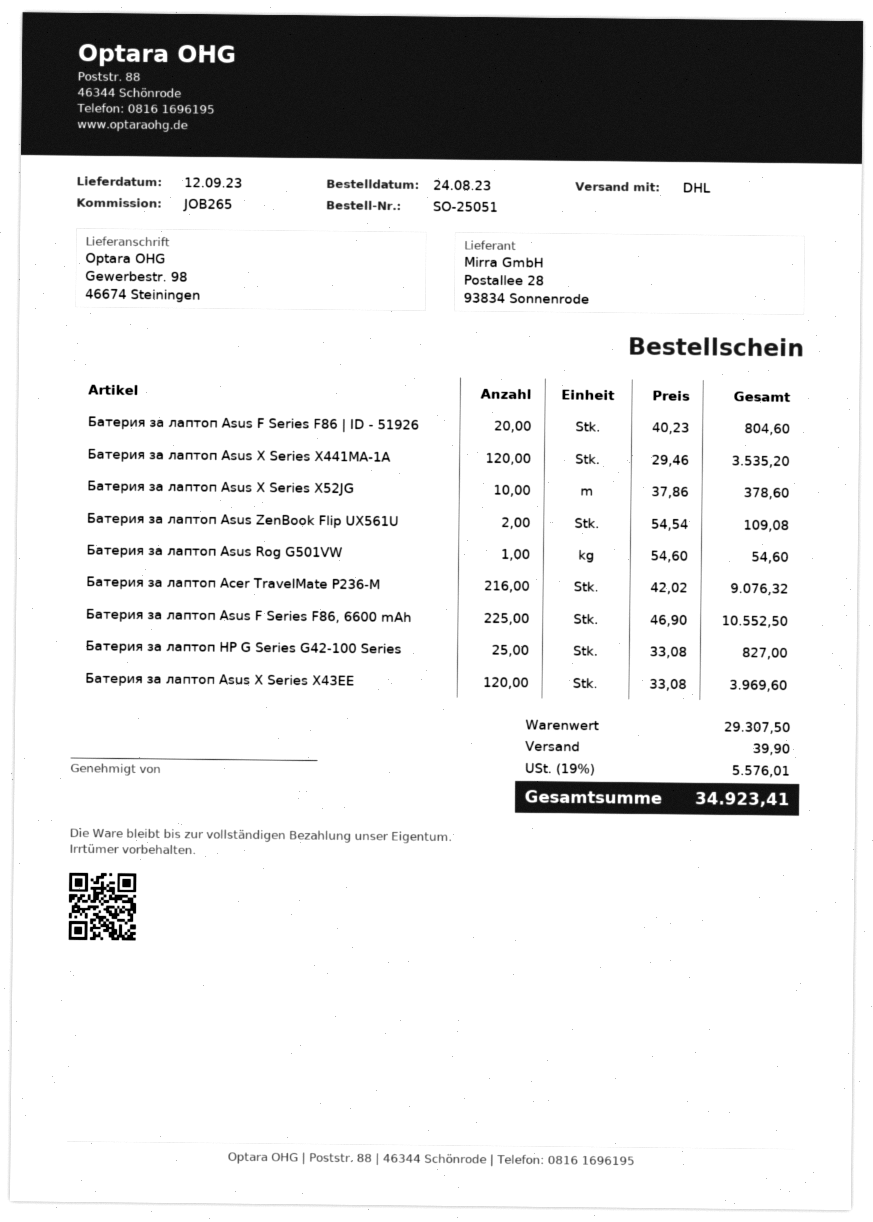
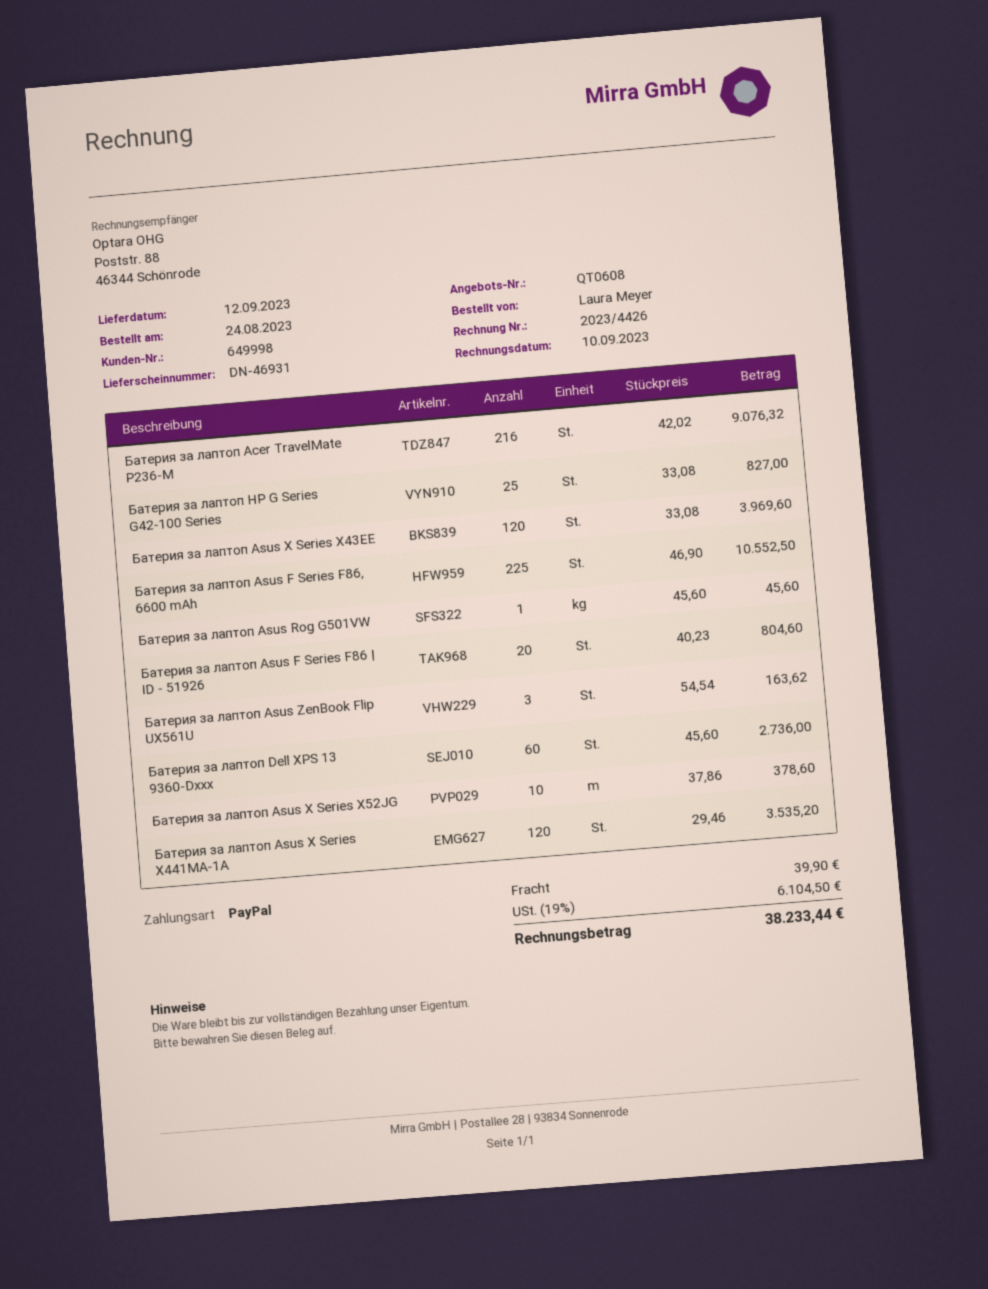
Батерия за лаптоп Asus ZenBook Flip UX561U: 2 x 54.54 = 109.08 -> 3 x 54.54 = 163.62
Батерия за лаптоп Asus Rog G501VW: 1 x 54.60 = 54.60 -> 1 x 45.60 = 45.60
Батерия за лаптоп Dell XPS 13 9360-Dxxx: none -> 60 x 45.60 = 2736.00
tax: 19% = 5576.01 -> 19% = 6104.50
total: 34923.41 -> 38233.44

